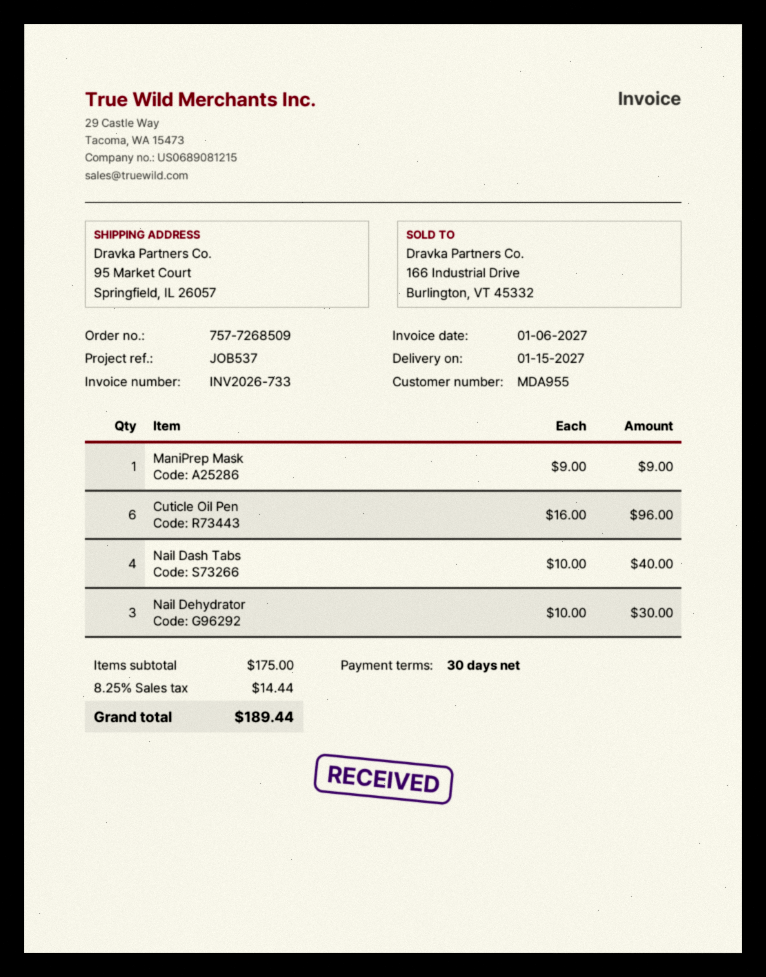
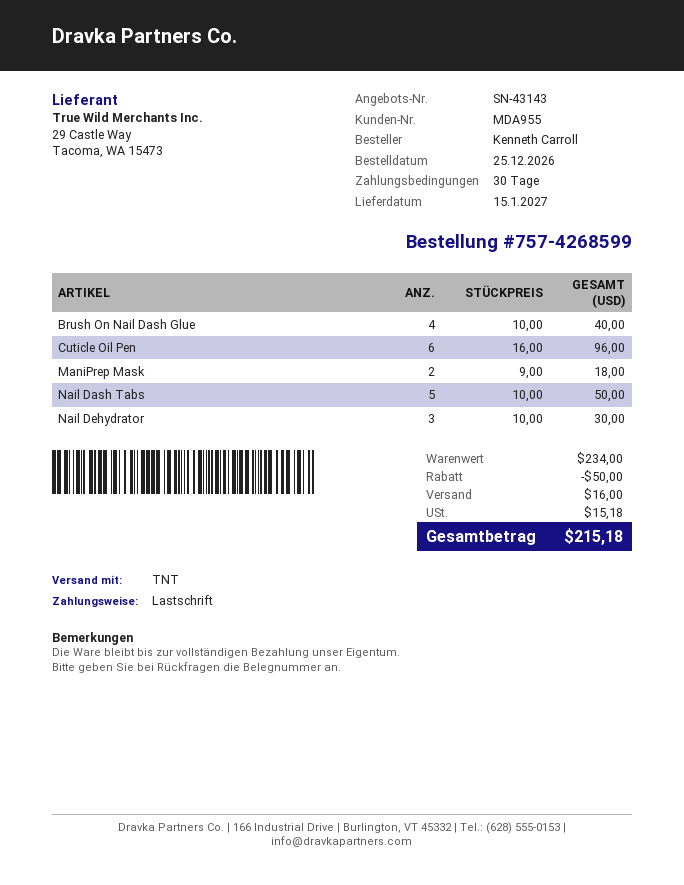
order number: 757-7268509 -> 757-4268599
ManiPrep Mask: 1 x 9.00 = 9.00 -> 2 x 9.00 = 18.00
Nail Dash Tabs: 4 x 10.00 = 40.00 -> 5 x 10.00 = 50.00
Brush On Nail Dash Glue: none -> 4 x 10.00 = 40.00
subtotal: 175.00 -> 234.00
discount: none -> 50.00
shipping: none -> 16.00
tax: 14.44 -> 15.18
total: 189.44 -> 215.18

